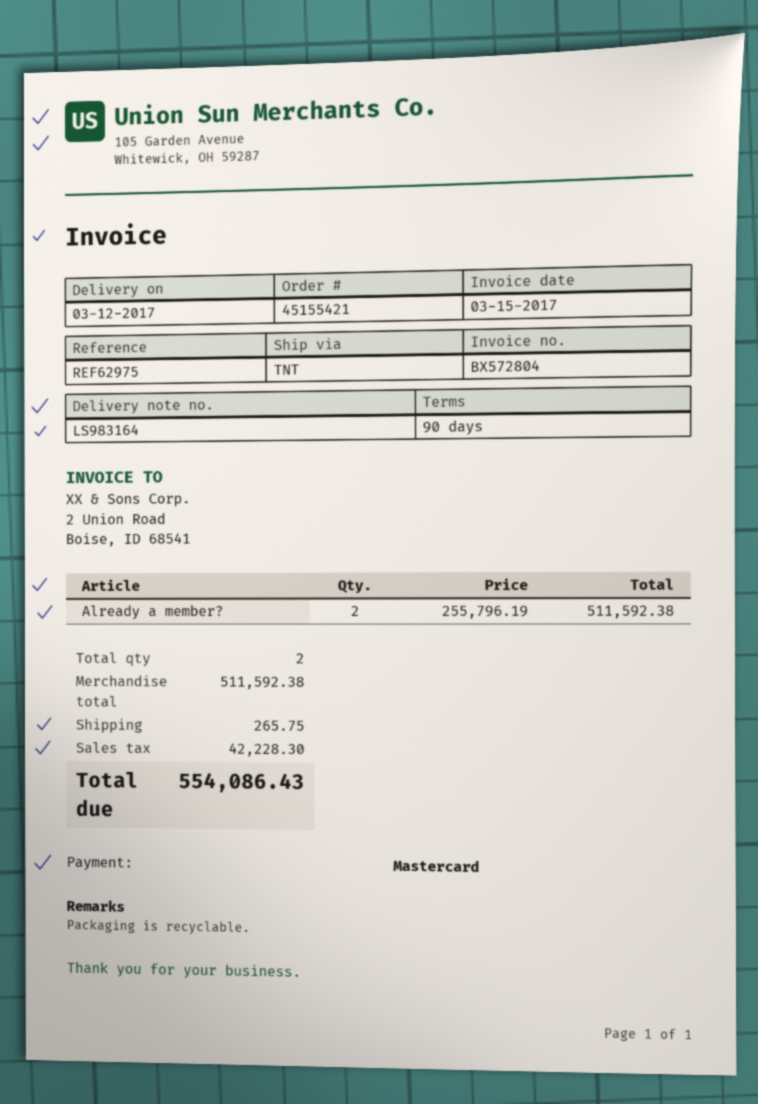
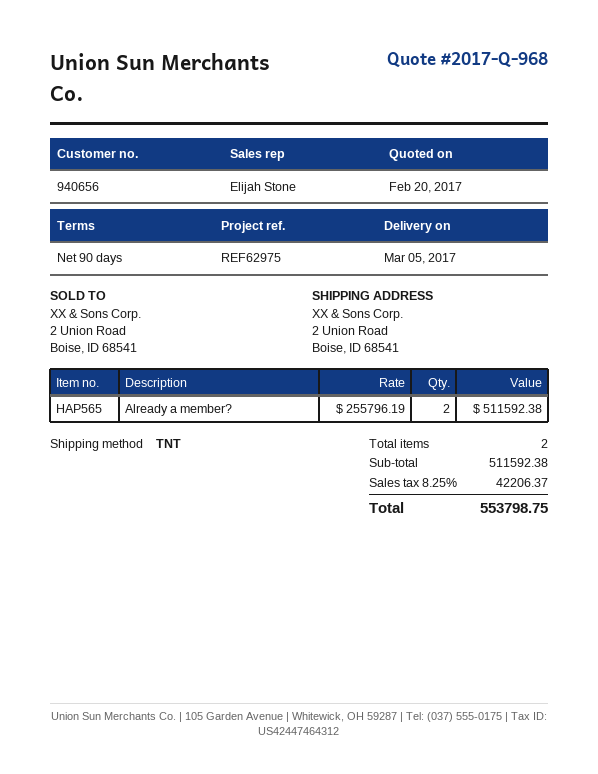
delivery date: 2017-03-12 -> 2017-03-05
shipping: 265.75 -> none
tax: 42228.30 -> 42206.37
total: 554086.43 -> 553798.75

